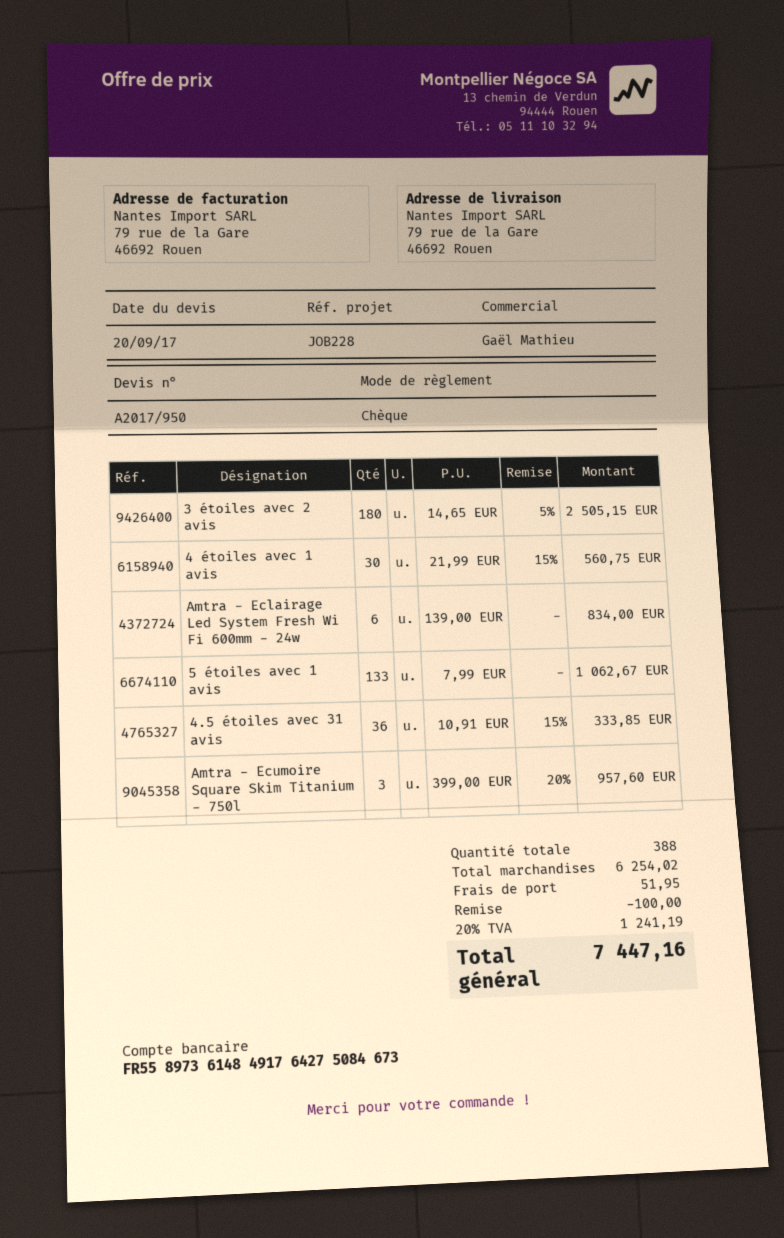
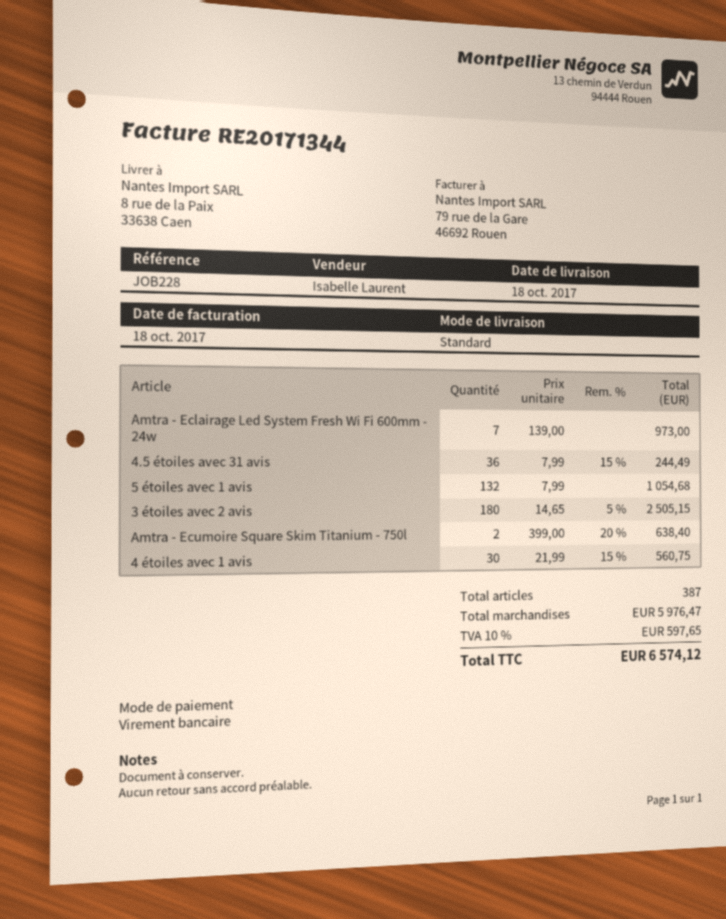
sales rep: Gaël Mathieu -> Isabelle Laurent
payment method: cheque -> bank transfer
ship to: 79 rue de la Gare, 46692 Rouen -> 8 rue de la Paix, 33638 Caen
Amtra - Eclairage Led System Fresh Wi Fi 600mm - 24w: 6 x 139.00 = 834.00 -> 7 x 139.00 = 973.00
5 étoiles avec 1 avis: 133 x 7.99 = 1062.67 -> 132 x 7.99 = 1054.68
4.5 étoiles avec 31 avis: 36 x 10.91 - 15% = 333.85 -> 36 x 7.99 - 15% = 244.49
Amtra - Ecumoire Square Skim Titanium - 750l: 3 x 399.00 - 20% = 957.60 -> 2 x 399.00 - 20% = 638.40
total quantity: 388 -> 387
subtotal: 6254.02 -> 5976.47
discount: 100.00 -> none
shipping: 51.95 -> none
tax: 20% = 1241.19 -> 10% = 597.65
total: 7447.16 -> 6574.12

